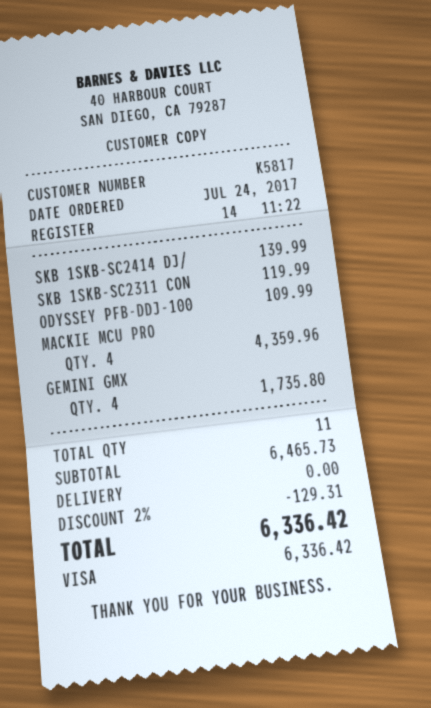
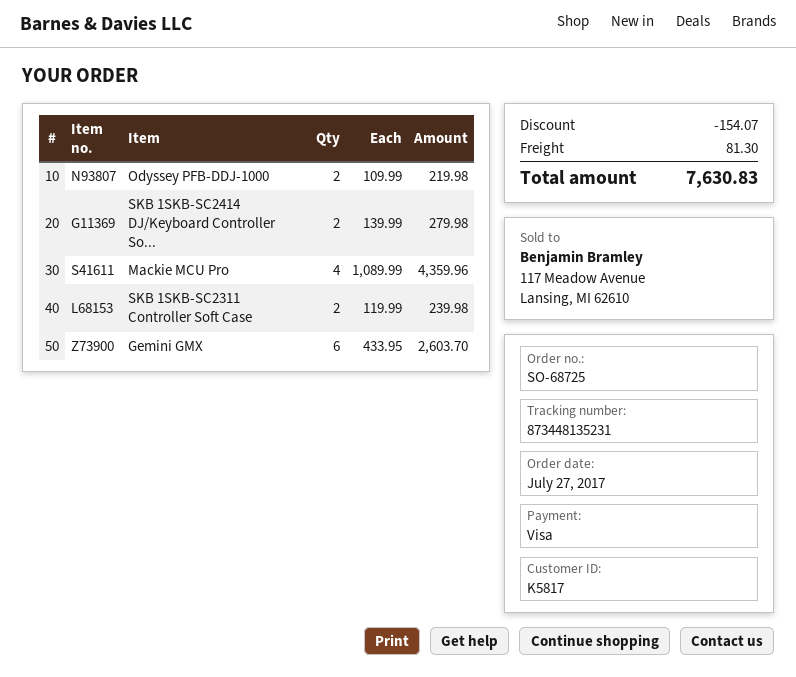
order date: 2017-07-24 -> 2017-07-27
SKB 1SKB-SC2414 DJ/: 1 for 139.99 -> 2 for 279.98
SKB 1SKB-SC2311 CON: 1 for 119.99 -> 2 for 239.98
ODYSSEY PFB-DDJ-100: 1 for 109.99 -> 2 for 219.98
GEMINI GMX: 4 for 1735.80 -> 6 for 2603.70
discount: 129.31 -> 154.07
shipping: 0.00 -> 81.30
total: 6336.42 -> 7630.83

